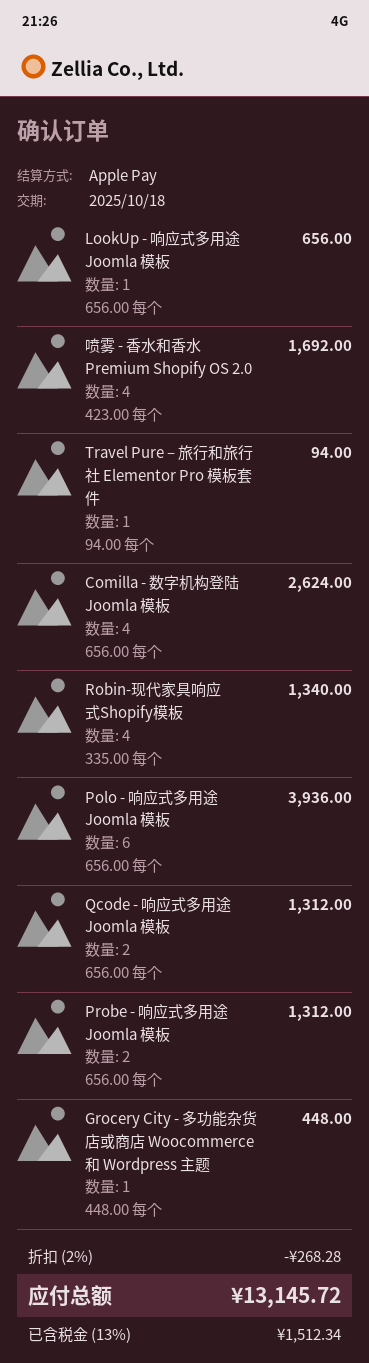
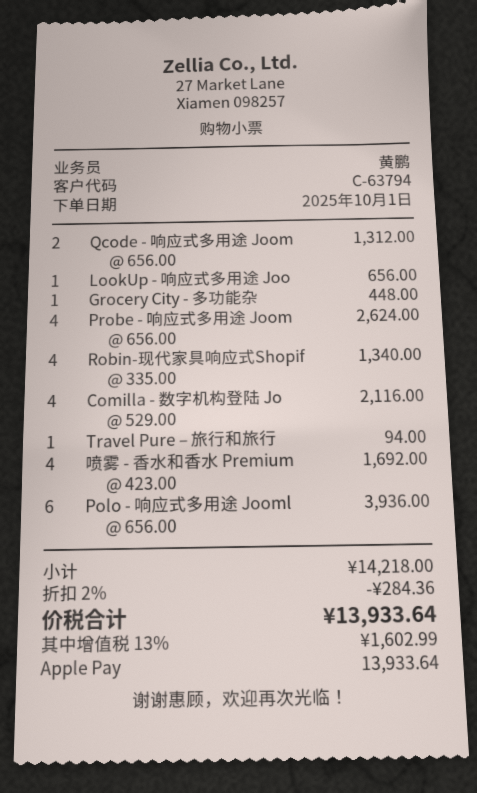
Comilla - 数字机构登陆 Joomla 模板: 4 x 656.00 = 2624.00 -> 4 x 529.00 = 2116.00
Probe - 响应式多用途 Joomla 模板: 2 x 656.00 = 1312.00 -> 4 x 656.00 = 2624.00
discount: 2% = 268.28 -> 2% = 284.36
tax: 13% = 1512.34 -> 13% = 1602.99
total: 13145.72 -> 13933.64

